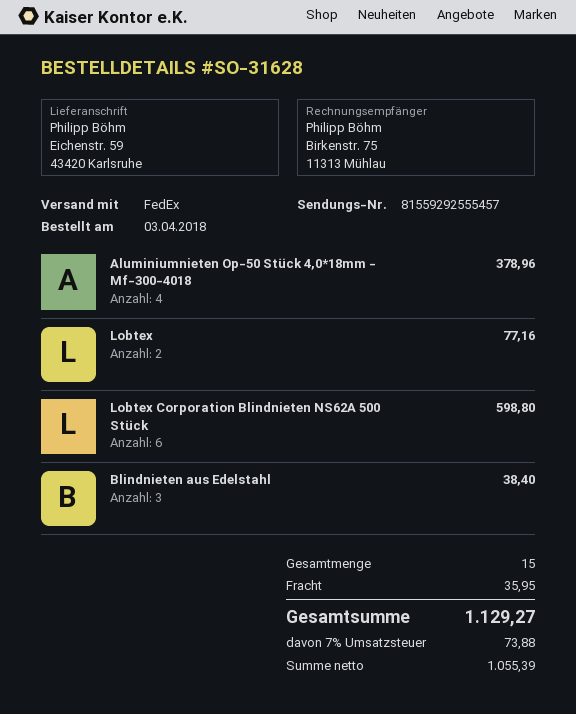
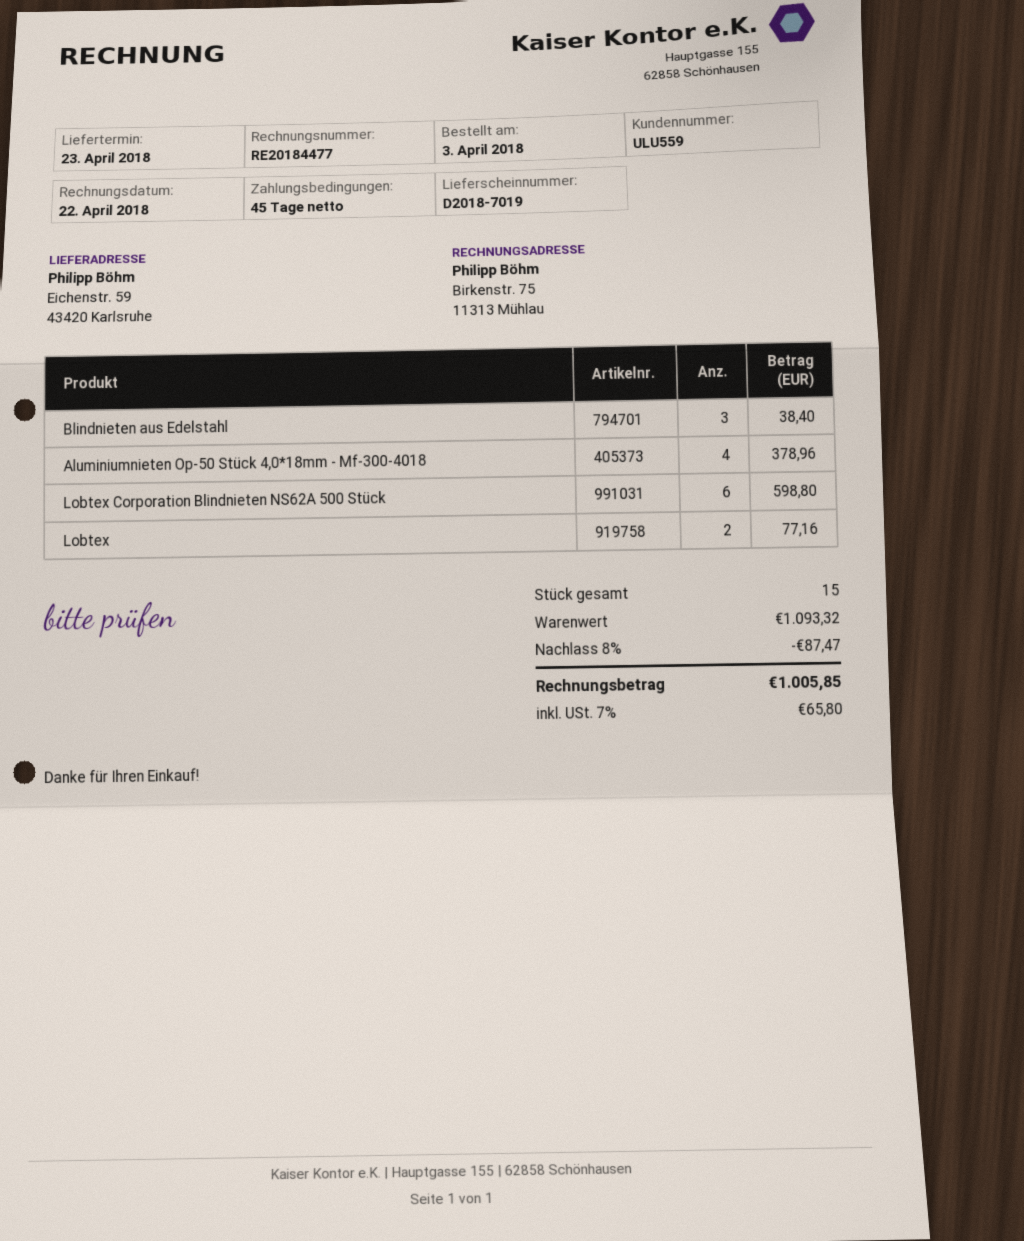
discount: none -> 8% = 87.47
shipping: 35.95 -> none
tax: 7% = 73.88 -> 7% = 65.80
total: 1129.27 -> 1005.85

